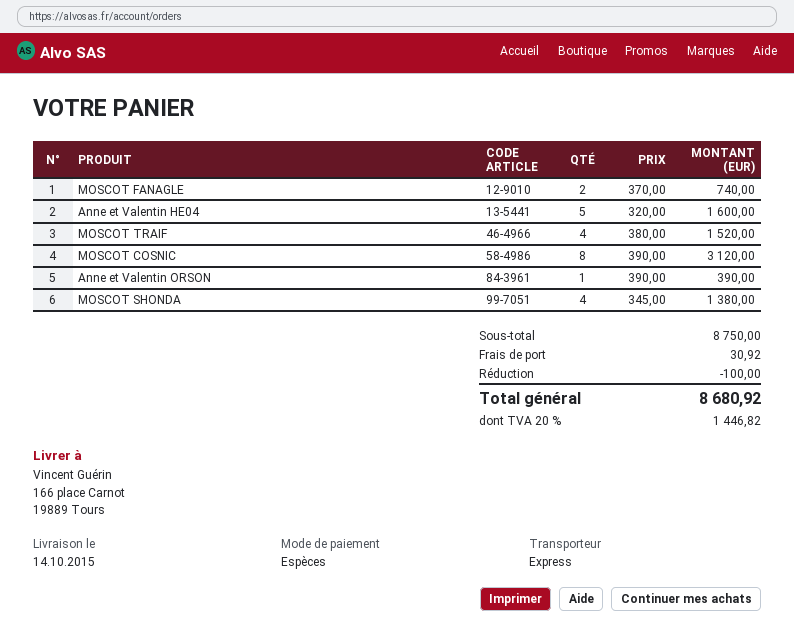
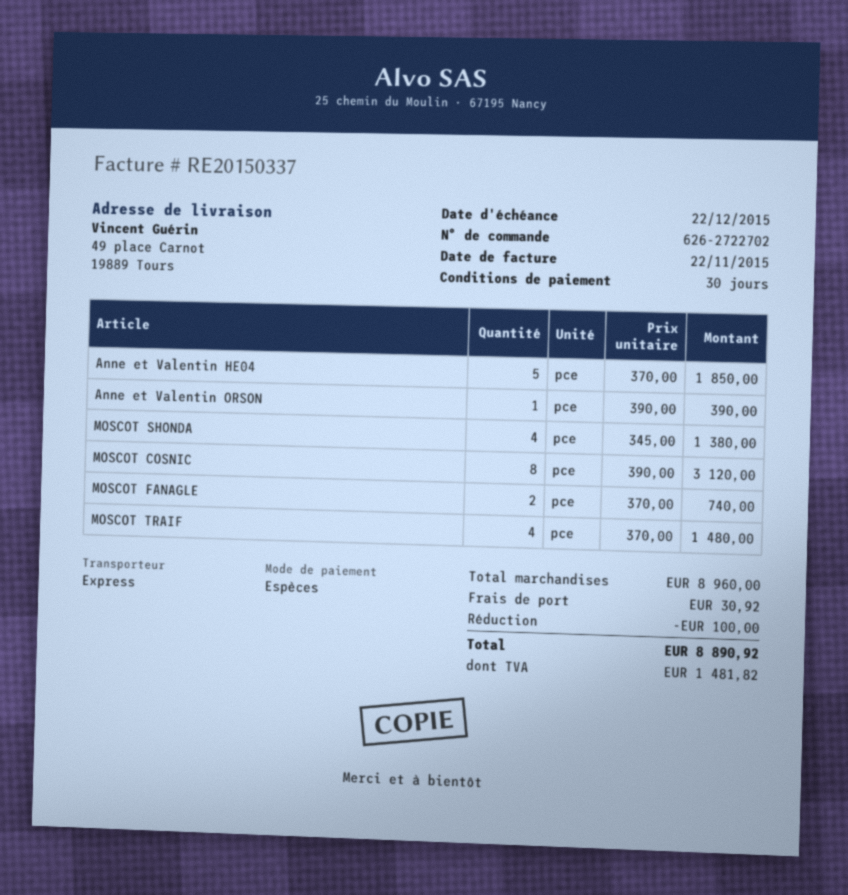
ship to: 166 place Carnot, 19889 Tours -> 49 place Carnot, 19889 Tours
Anne et Valentin HE04: 5 x 320.00 = 1600.00 -> 5 x 370.00 = 1850.00
MOSCOT TRAIF: 4 x 380.00 = 1520.00 -> 4 x 370.00 = 1480.00
subtotal: 8750.00 -> 8960.00
tax: 1446.82 -> 1481.82
total: 8680.92 -> 8890.92

